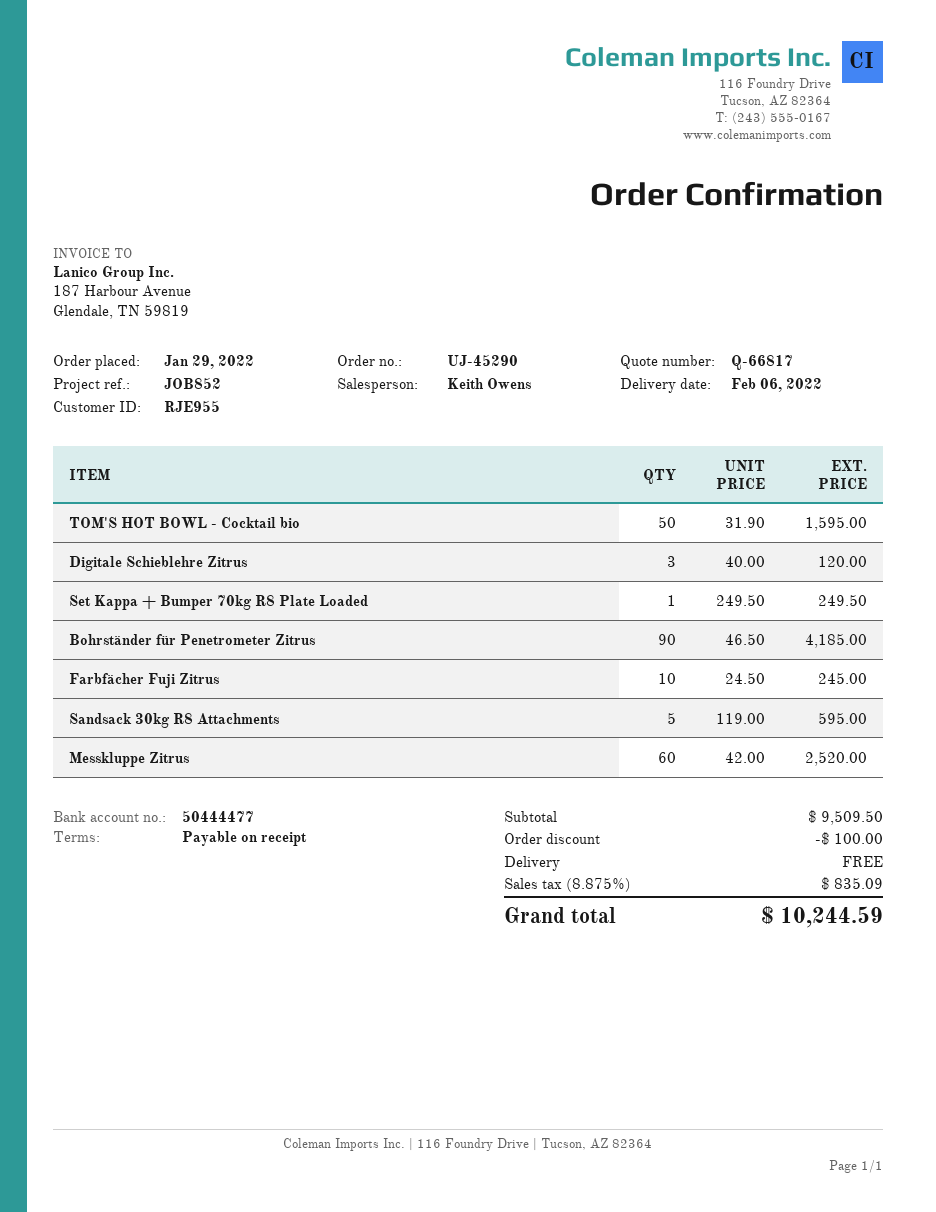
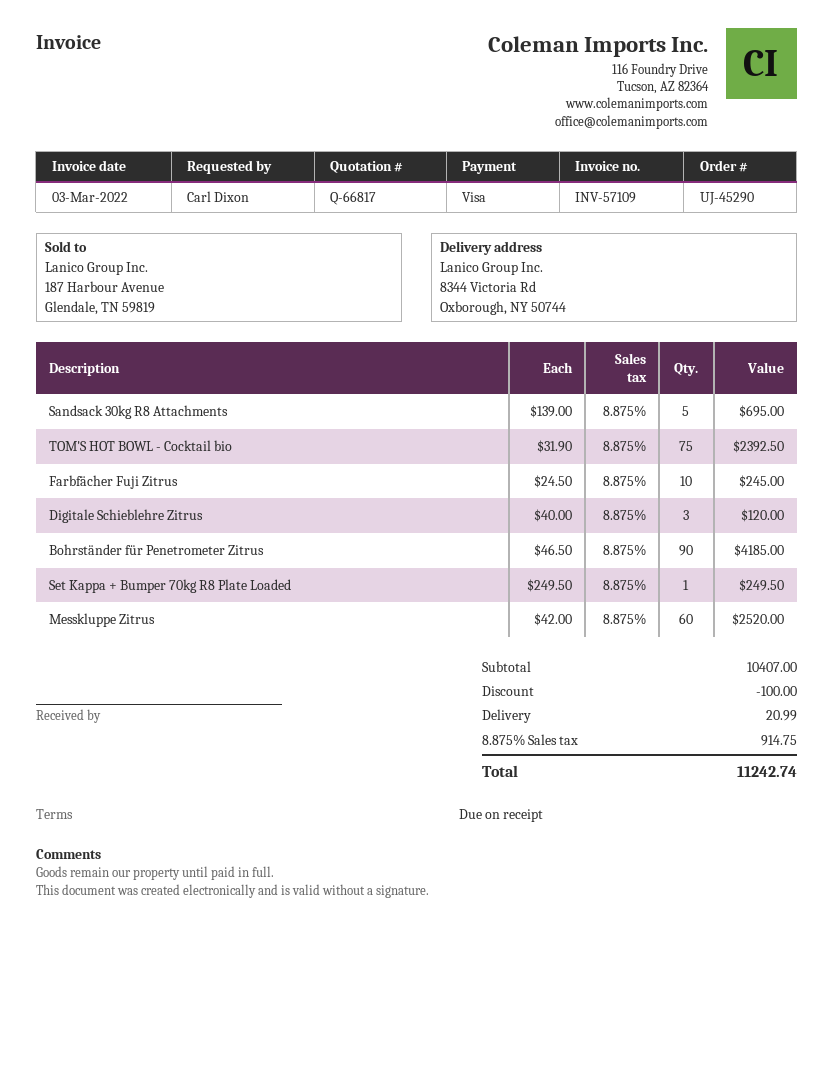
TOM'S HOT BOWL - Cocktail bio: 50 x 31.90 = 1595.00 -> 75 x 31.90 = 2392.50
Sandsack 30kg R8 Attachments: 5 x 119.00 = 595.00 -> 5 x 139.00 = 695.00
subtotal: 9509.50 -> 10407.00
shipping: 0.00 -> 20.99
tax: 8.875% = 835.09 -> 8.875% = 914.75
total: 10244.59 -> 11242.74

